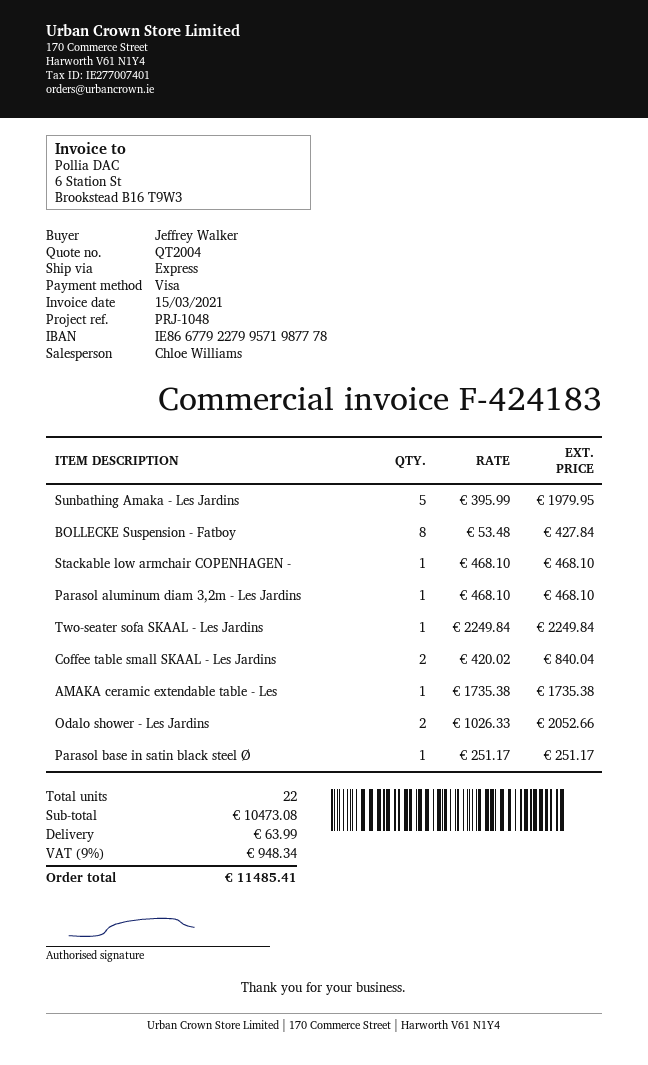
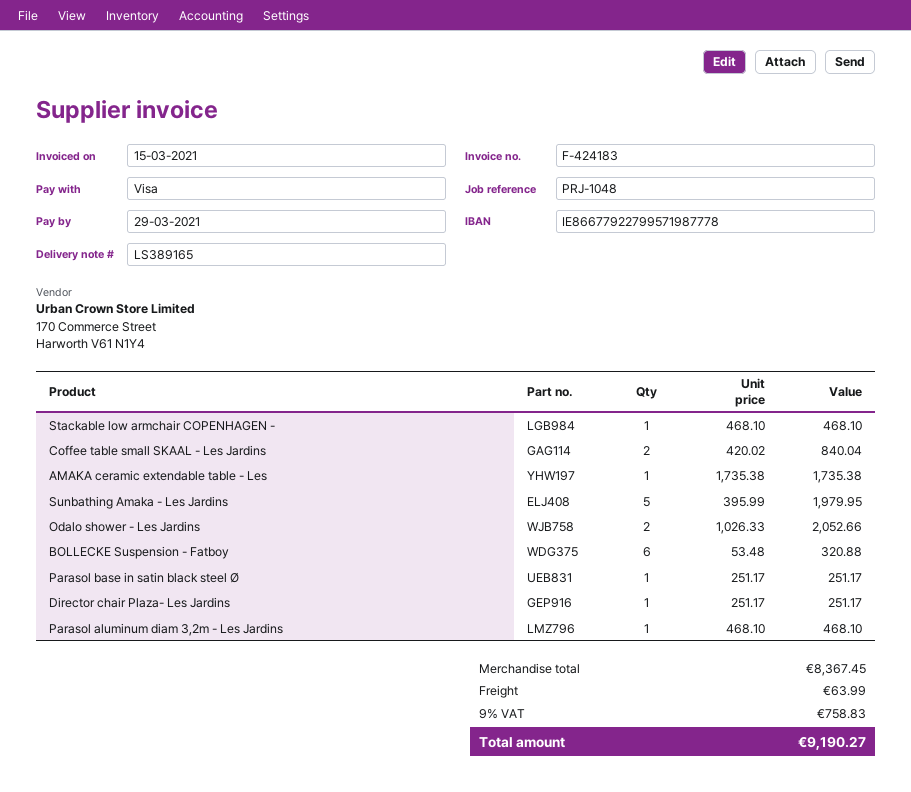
BOLLECKE Suspension - Fatboy: 8 x 53.48 = 427.84 -> 6 x 53.48 = 320.88
Two-seater sofa SKAAL - Les Jardins: 1 x 2249.84 = 2249.84 -> none
Director chair Plaza- Les Jardins: none -> 1 x 251.17 = 251.17
subtotal: 10473.08 -> 8367.45
tax: 9% = 948.34 -> 9% = 758.83
total: 11485.41 -> 9190.27

